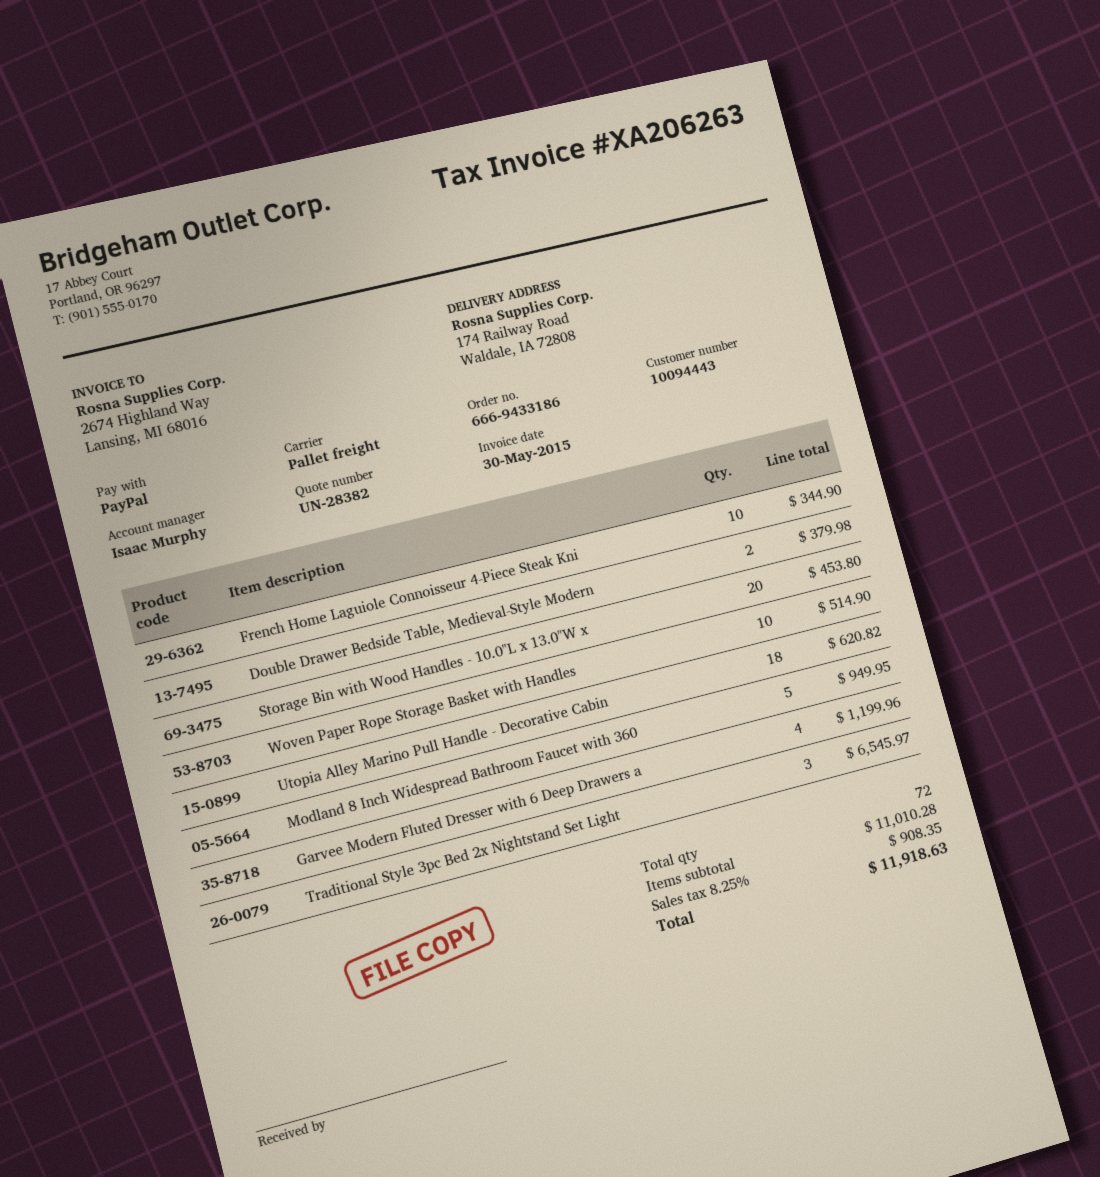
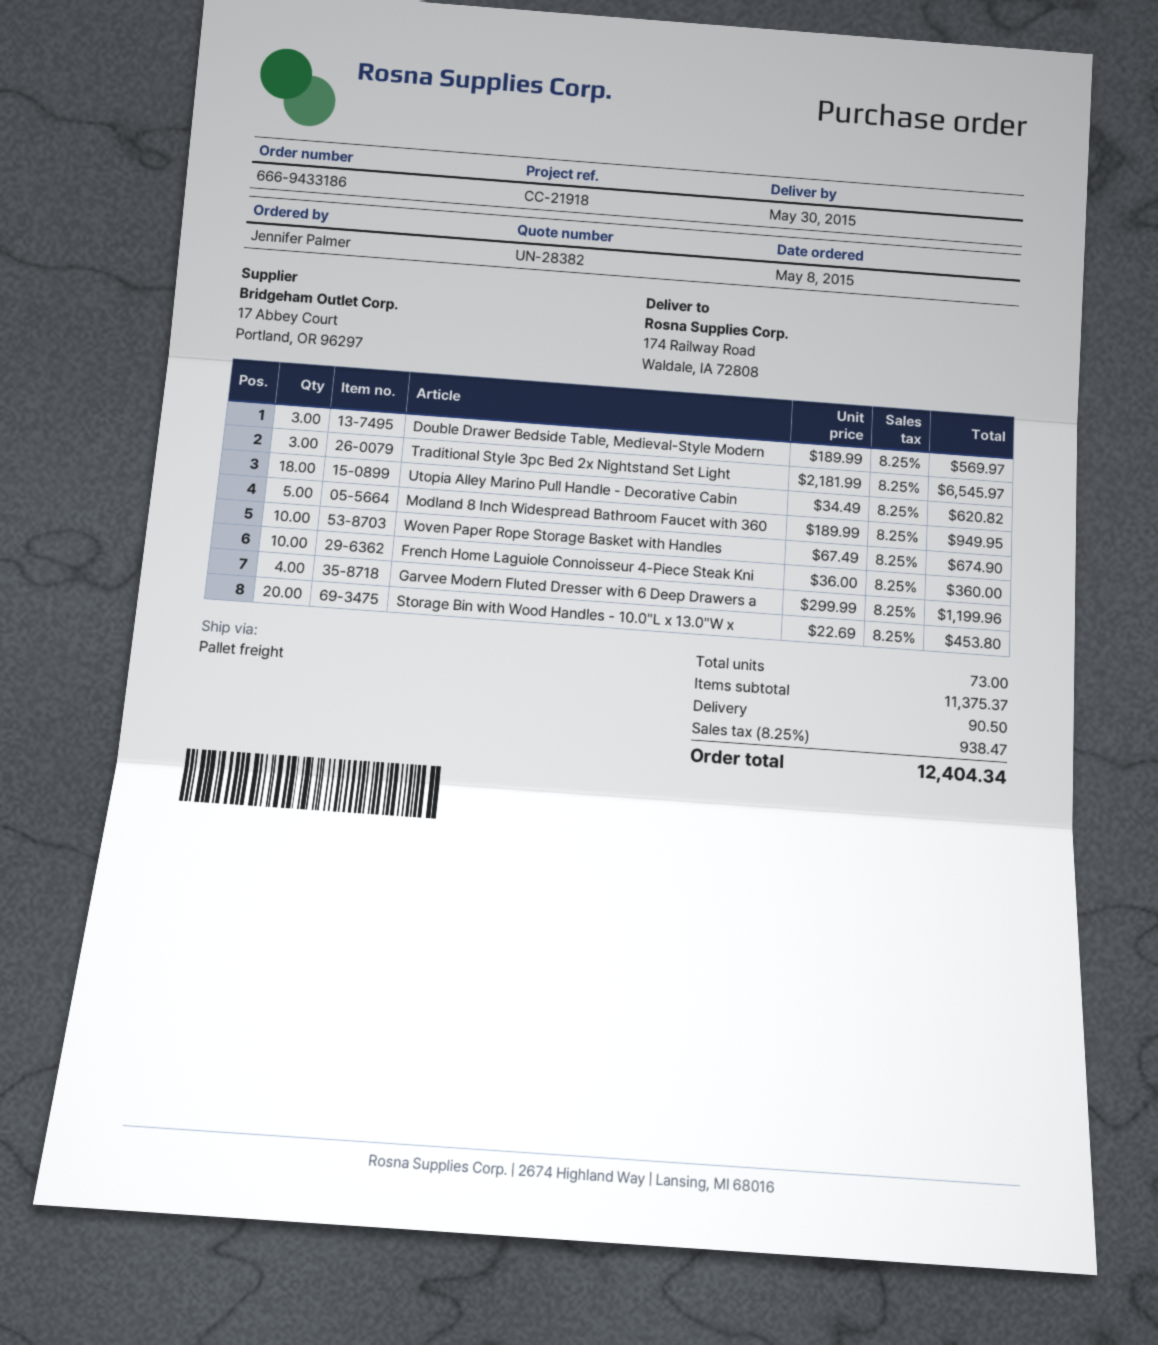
French Home Laguiole Connoisseur 4-Piece Steak Kni: 10 for 344.90 -> 10 for 360.00
Double Drawer Bedside Table, Medieval-Style Modern: 2 for 379.98 -> 3 for 569.97
Woven Paper Rope Storage Basket with Handles: 10 for 514.90 -> 10 for 674.90
total quantity: 72 -> 73
subtotal: 11010.28 -> 11375.37
shipping: none -> 90.50
tax: 8.25% = 908.35 -> 8.25% = 938.47
total: 11918.63 -> 12404.34

